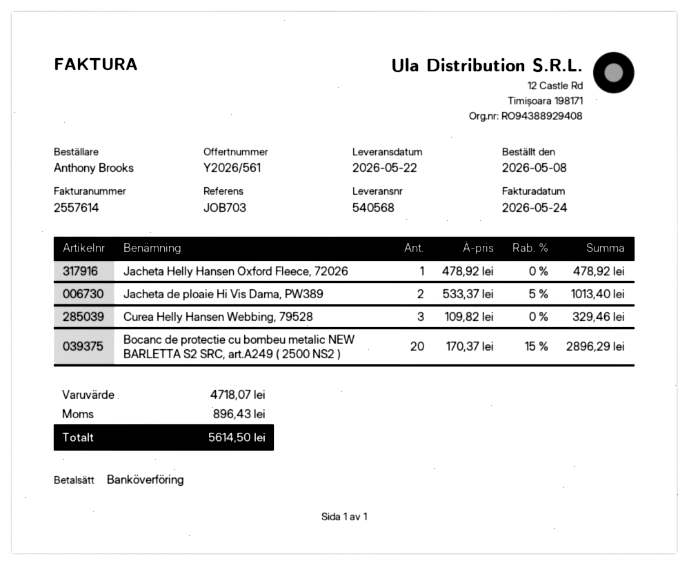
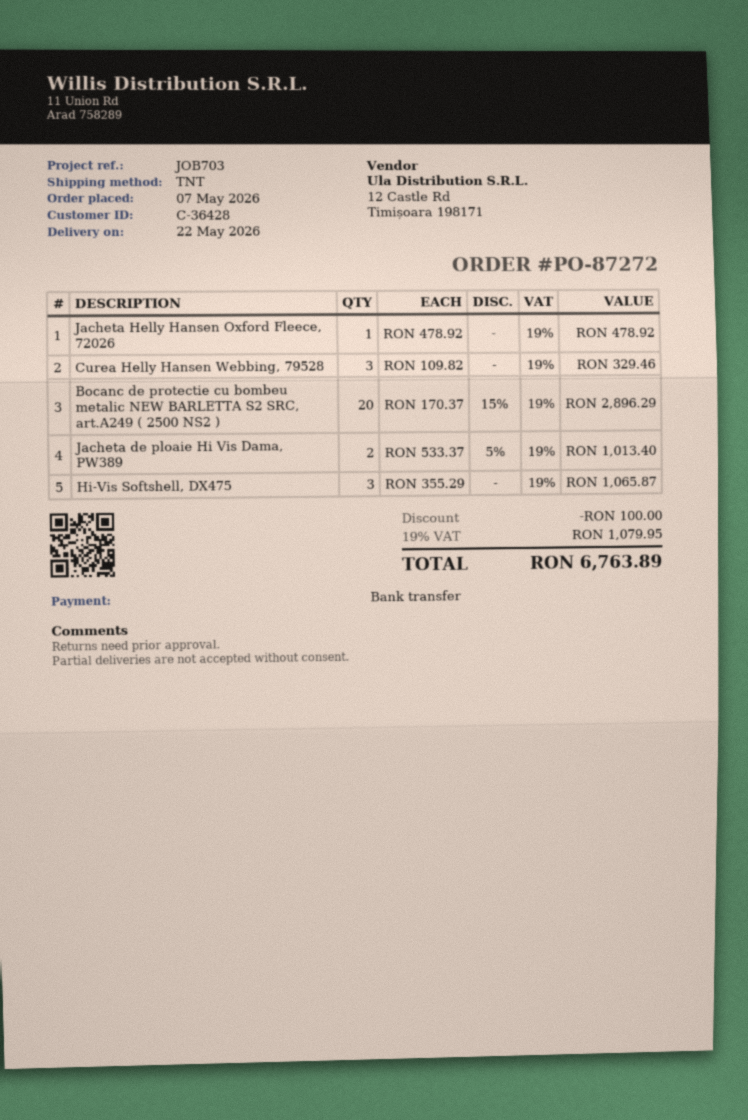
order date: 2026-05-08 -> 2026-05-07
Hi-Vis Softshell, DX475: none -> 3 x 355.29 = 1065.87
discount: none -> 100.00
tax: 896.43 -> 1079.95
total: 5614.50 -> 6763.89

